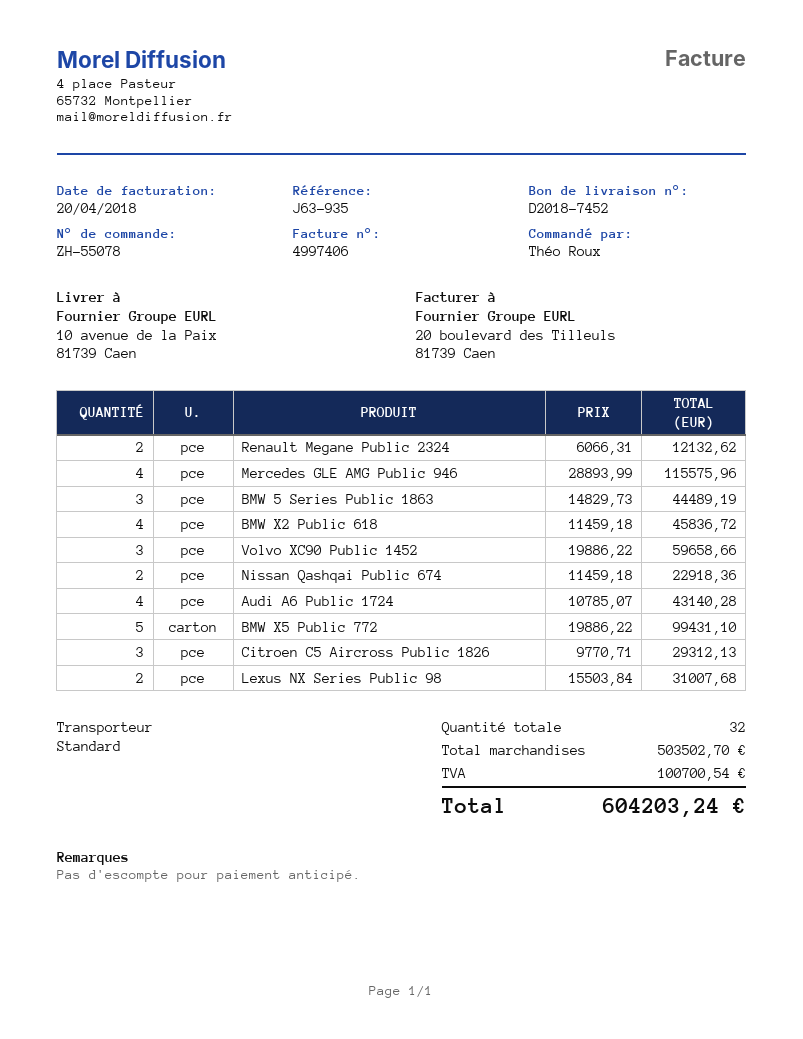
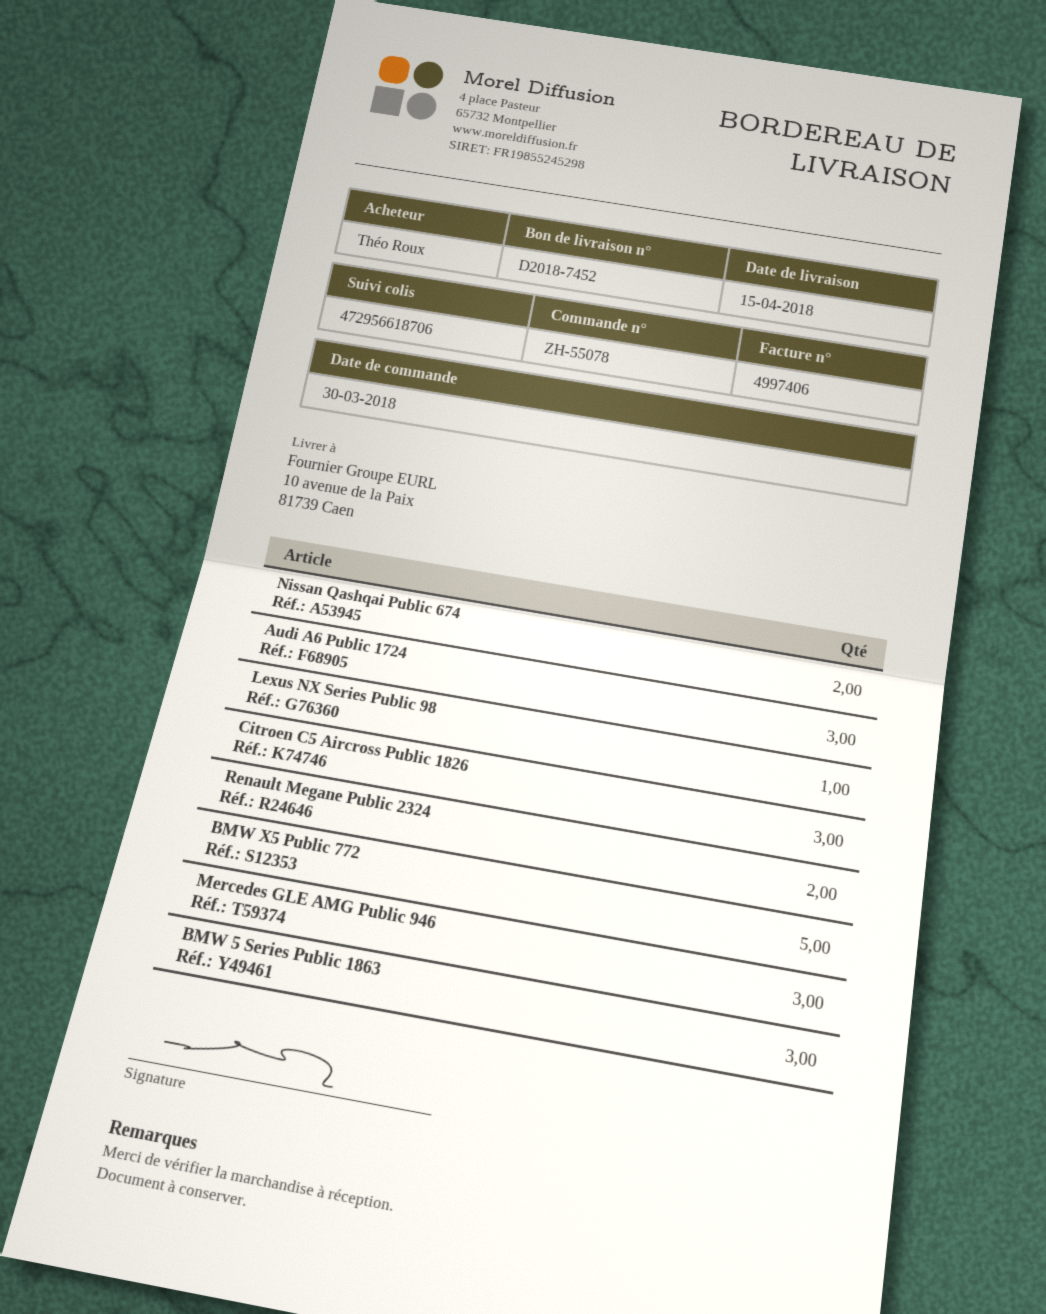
Mercedes GLE AMG Public 946: 4 -> 3
BMW X2 Public 618: 4 -> none
Volvo XC90 Public 1452: 3 -> none
Audi A6 Public 1724: 4 -> 3
Lexus NX Series Public 98: 2 -> 1

